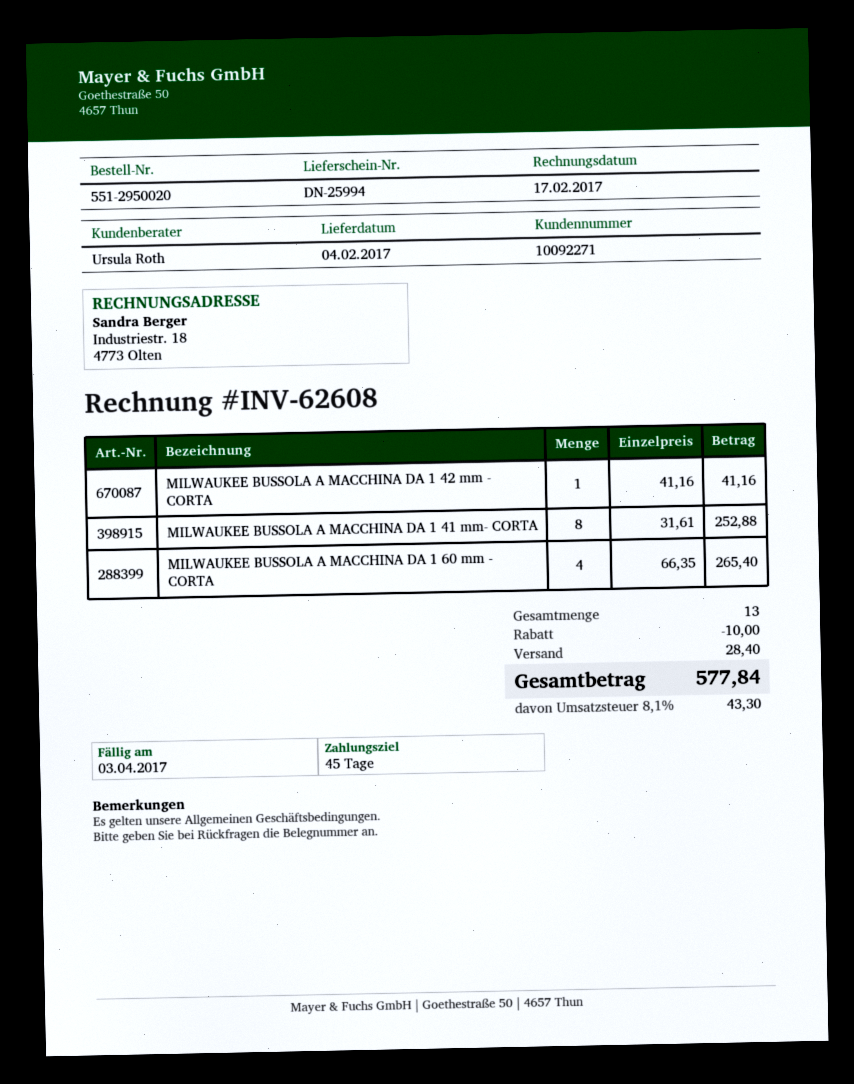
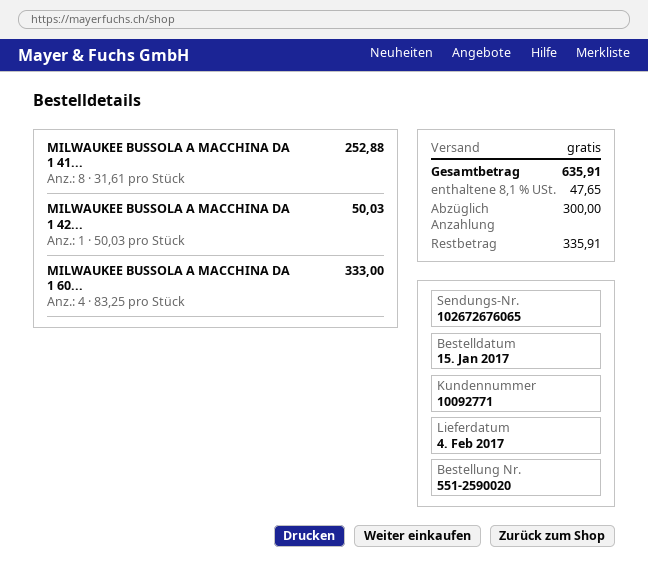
order number: 551-2950020 -> 551-2590020
customer number: 10092271 -> 10092771
MILWAUKEE BUSSOLA A MACCHINA DA 1 42 mm - CORTA: 1 x 41.16 = 41.16 -> 1 x 50.03 = 50.03
MILWAUKEE BUSSOLA A MACCHINA DA 1 60 mm - CORTA: 4 x 66.35 = 265.40 -> 4 x 83.25 = 333.00
discount: 10.00 -> none
shipping: 28.40 -> 0.00
tax: 8.1% = 43.30 -> 8.1% = 47.65
total: 577.84 -> 635.91

